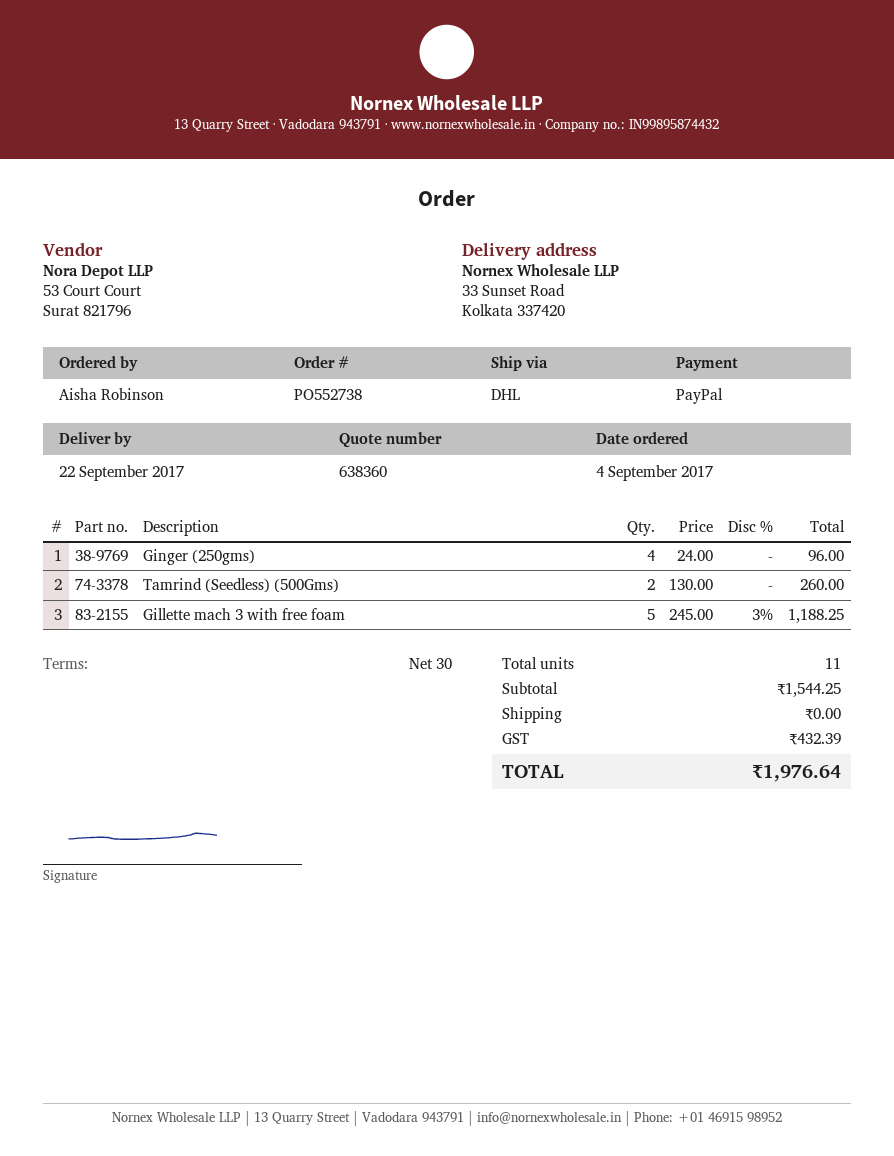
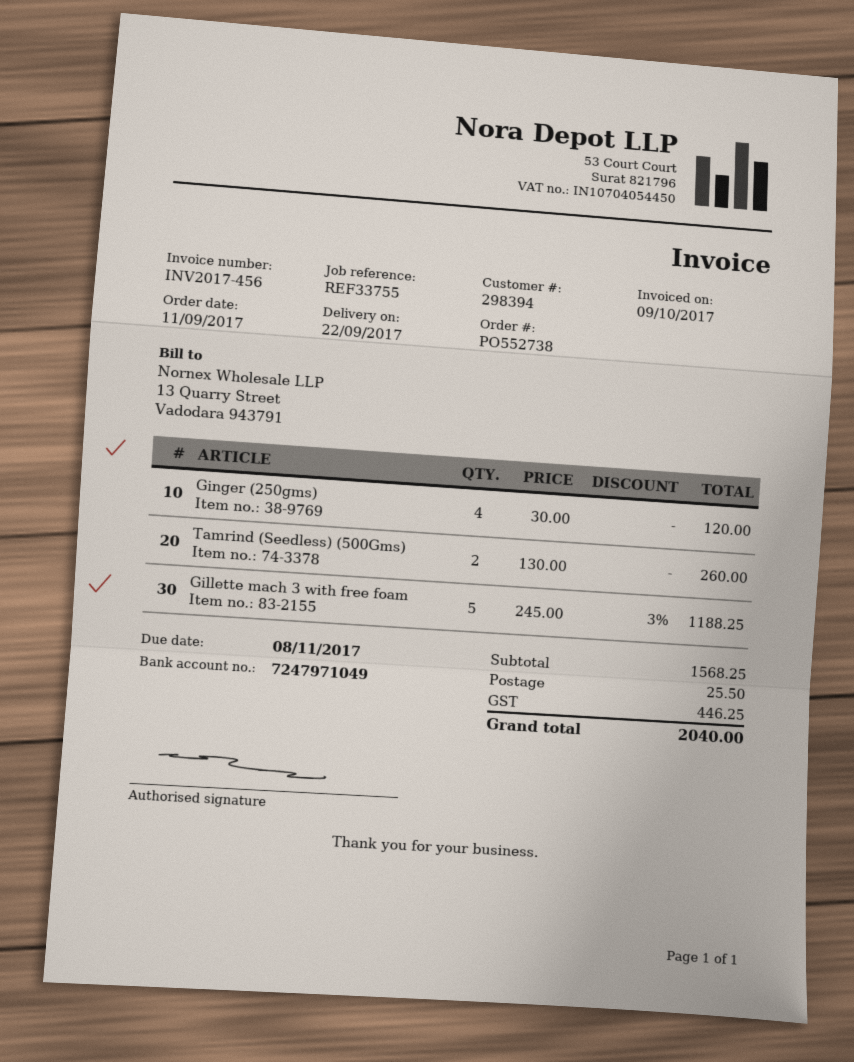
order date: 2017-09-04 -> 2017-09-11
Ginger (250gms): 4 x 24.00 = 96.00 -> 4 x 30.00 = 120.00
subtotal: 1544.25 -> 1568.25
shipping: 0.00 -> 25.50
tax: 432.39 -> 446.25
total: 1976.64 -> 2040.00

